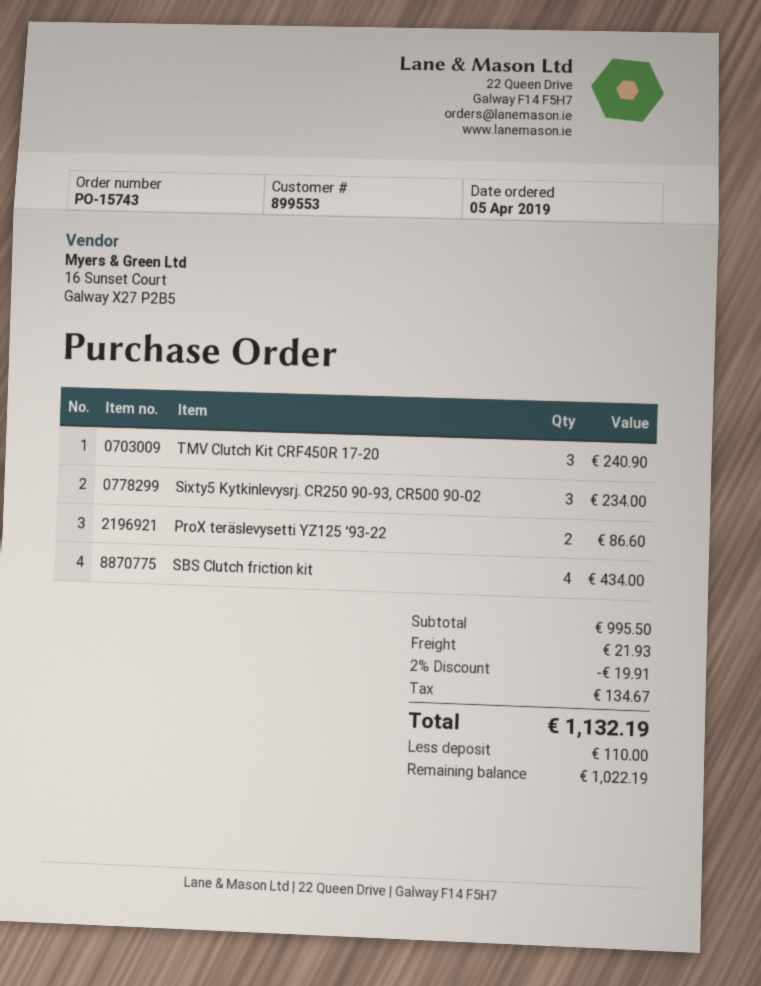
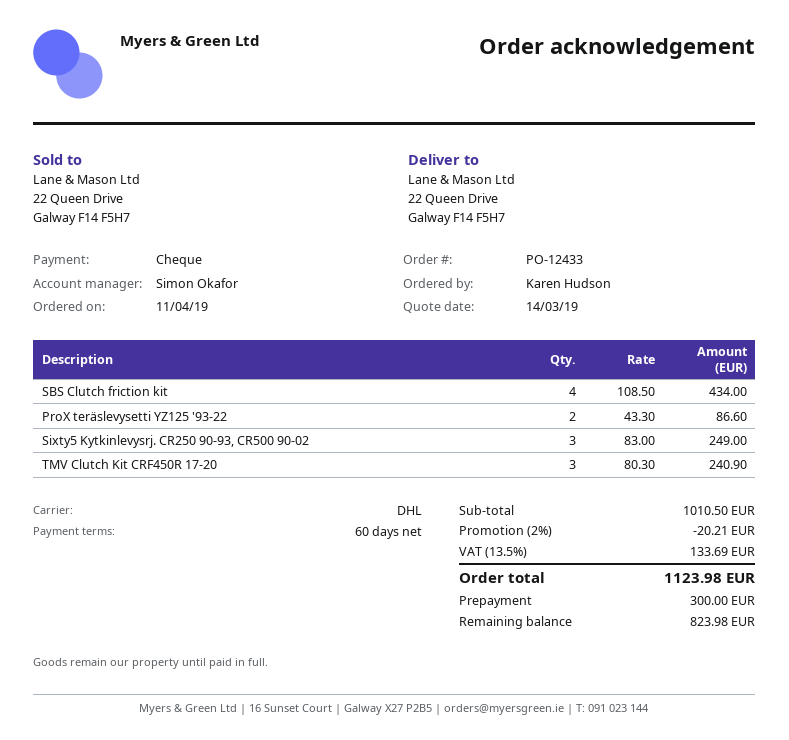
order number: PO-15743 -> PO-12433
order date: 2019-04-05 -> 2019-04-11
Sixty5 Kytkinlevysrj. CR250 90-93, CR500 90-02: 3 for 234.00 -> 3 for 249.00
subtotal: 995.50 -> 1010.50
discount: 2% = 19.91 -> 2% = 20.21
shipping: 21.93 -> none
tax: 134.67 -> 133.69
total: 1132.19 -> 1123.98
deposit: 110.00 -> 300.00
balance: 1022.19 -> 823.98

